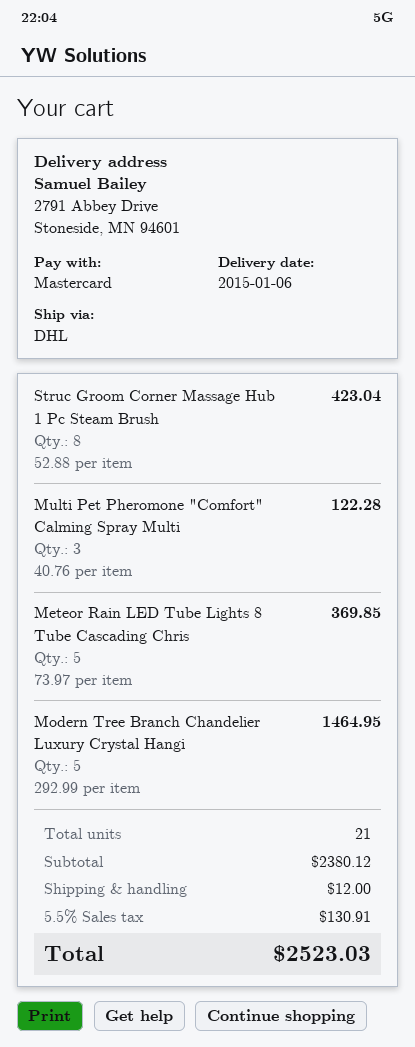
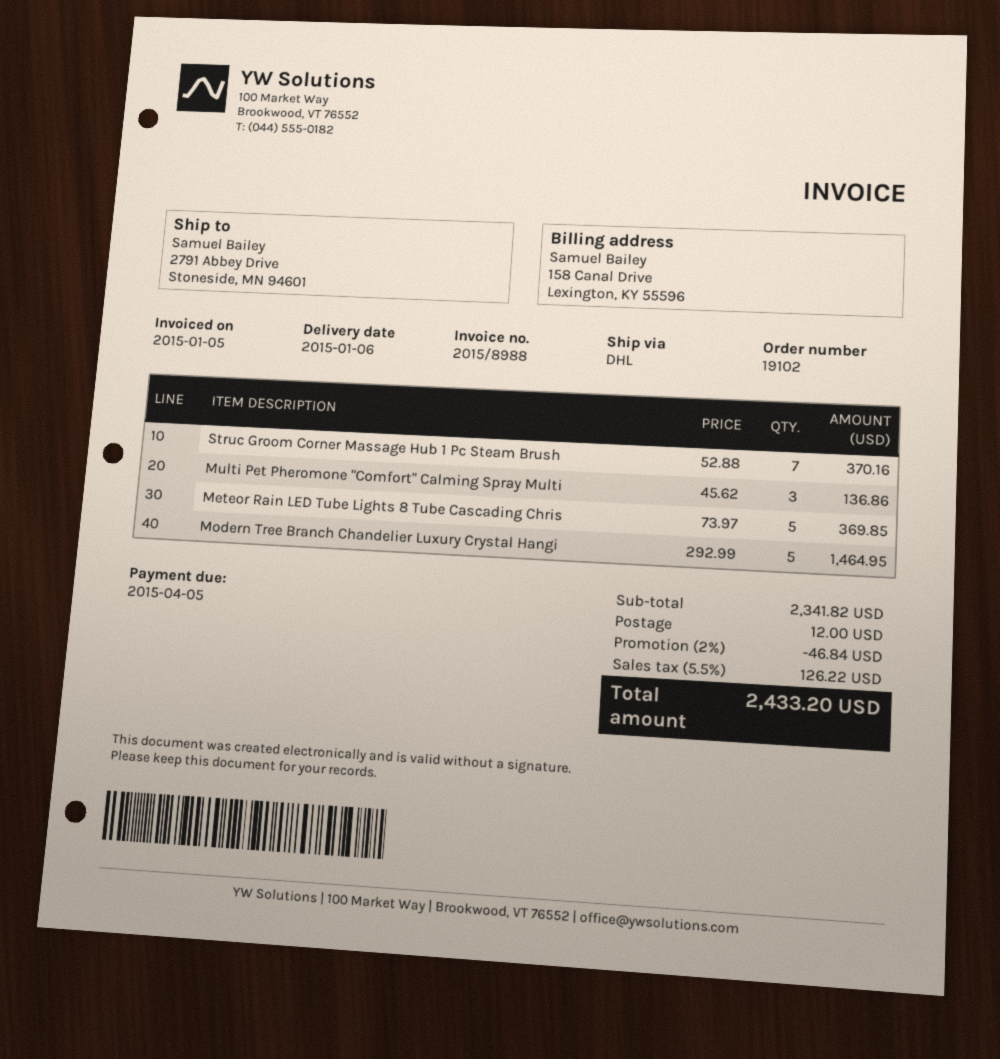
Struc Groom Corner Massage Hub 1 Pc Steam Brush: 8 x 52.88 = 423.04 -> 7 x 52.88 = 370.16
Multi Pet Pheromone "Comfort" Calming Spray Multi: 3 x 40.76 = 122.28 -> 3 x 45.62 = 136.86
subtotal: 2380.12 -> 2341.82
discount: none -> 2% = 46.84
tax: 5.5% = 130.91 -> 5.5% = 126.22
total: 2523.03 -> 2433.20

